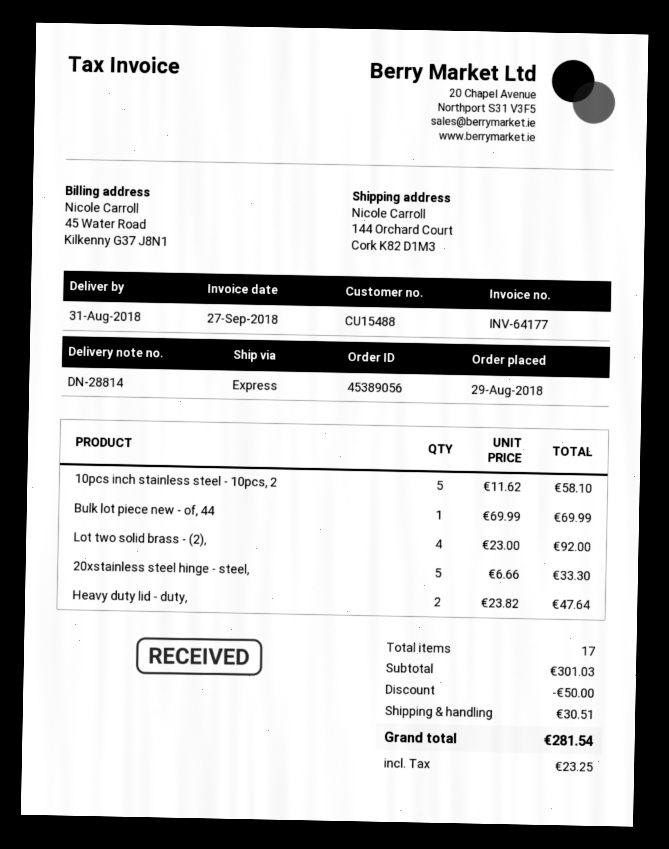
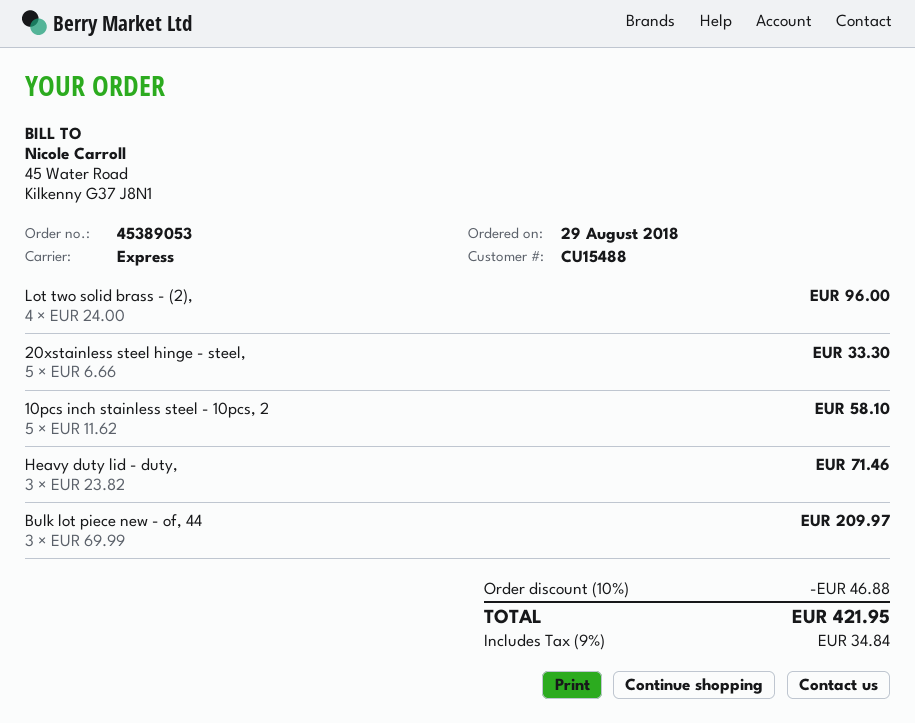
order number: 45389056 -> 45389053
Bulk lot piece new - of, 44: 1 x 69.99 = 69.99 -> 3 x 69.99 = 209.97
Lot two solid brass - (2),: 4 x 23.00 = 92.00 -> 4 x 24.00 = 96.00
Heavy duty lid - duty,: 2 x 23.82 = 47.64 -> 3 x 23.82 = 71.46
discount: 50.00 -> 46.88
shipping: 30.51 -> none
tax: 23.25 -> 34.84
total: 281.54 -> 421.95

